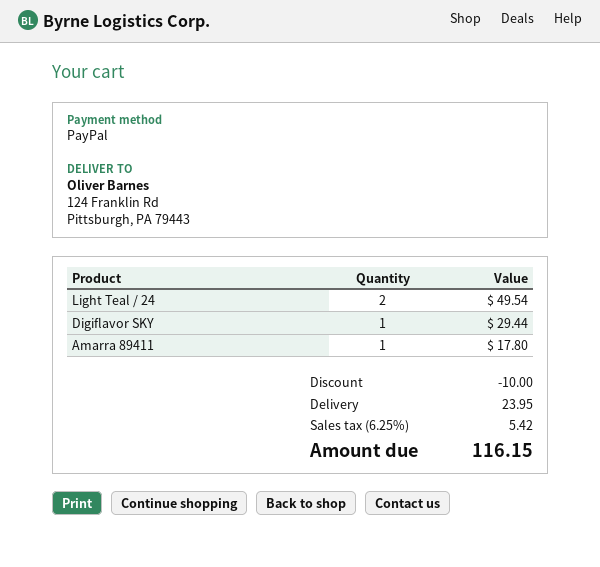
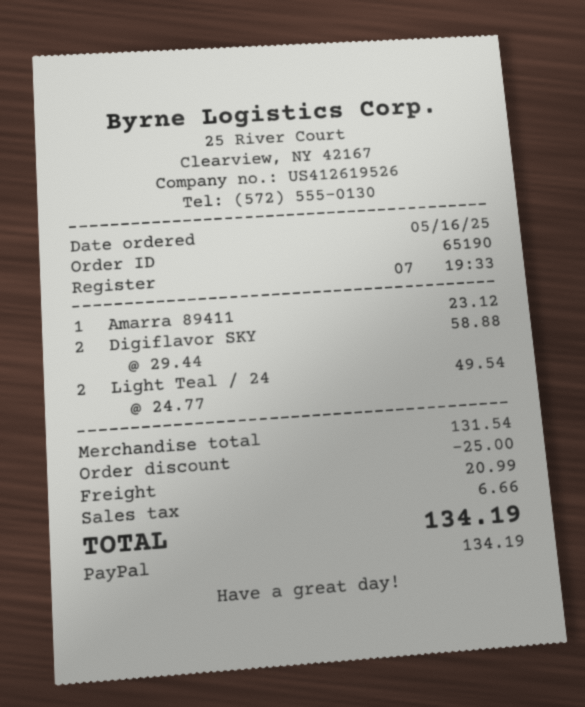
Digiflavor SKY: 1 for 29.44 -> 2 for 58.88
Amarra 89411: 1 for 17.80 -> 1 for 23.12
discount: 10.00 -> 25.00
shipping: 23.95 -> 20.99
tax: 5.42 -> 6.66
total: 116.15 -> 134.19

